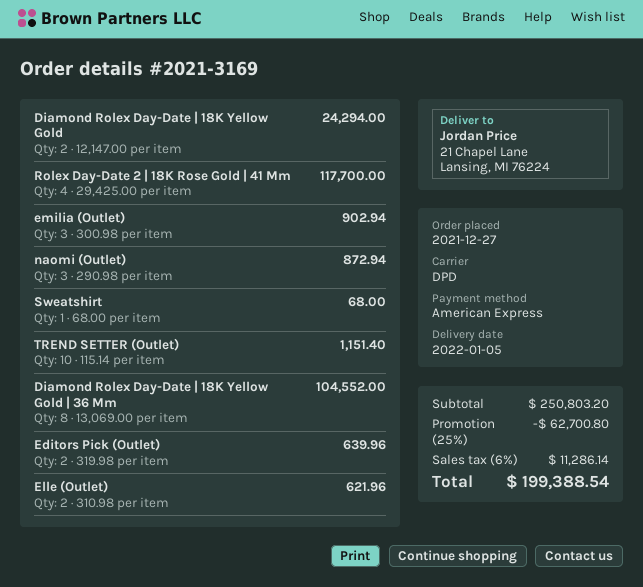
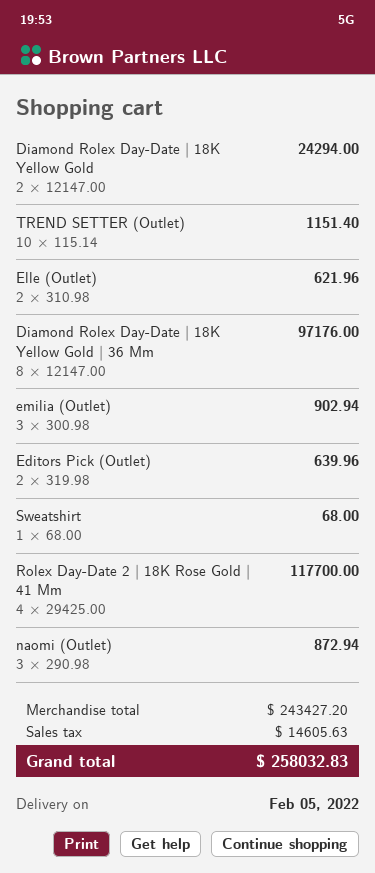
delivery date: 2022-01-05 -> 2022-02-05
Diamond Rolex Day-Date | 18K Yellow Gold | 36 Mm: 8 x 13069.00 = 104552.00 -> 8 x 12147.00 = 97176.00
subtotal: 250803.20 -> 243427.20
discount: 25% = 62700.80 -> none
tax: 11286.14 -> 14605.63
total: 199388.54 -> 258032.83

